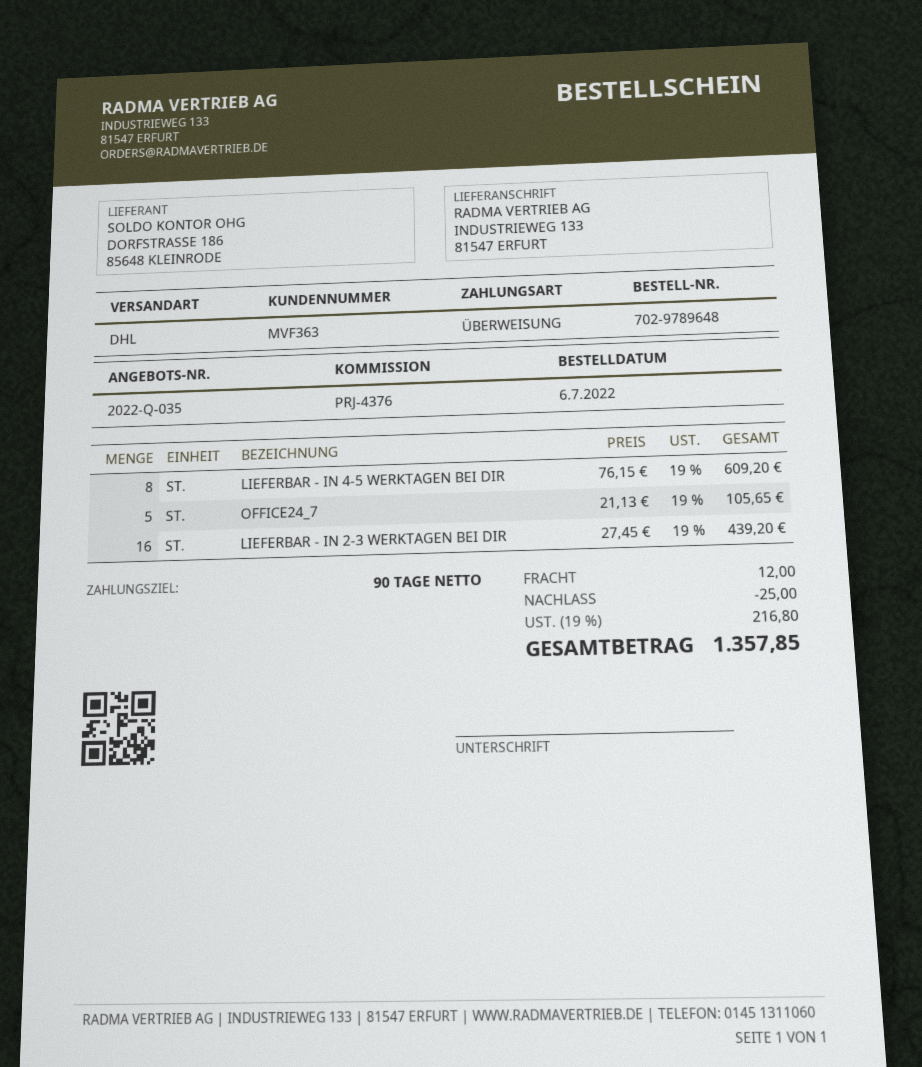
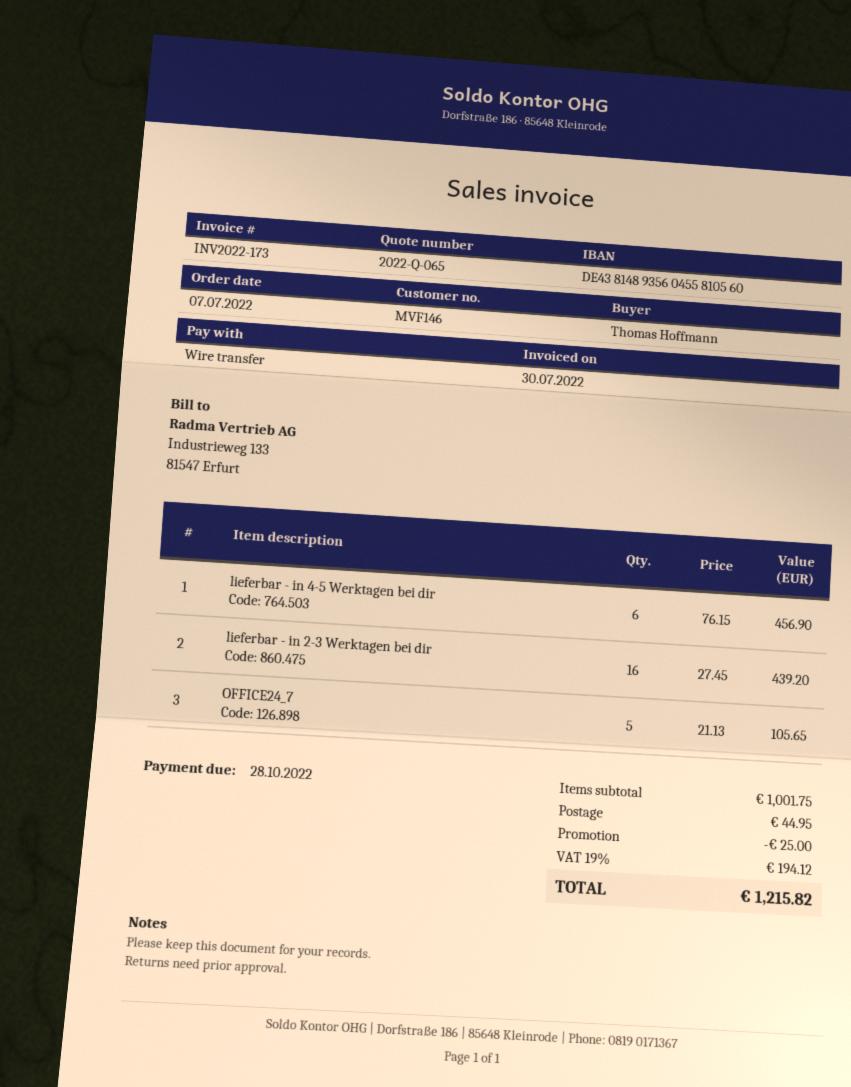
quote number: 2022-Q-035 -> 2022-Q-065
order date: 2022-07-06 -> 2022-07-07
customer number: MVF363 -> MVF146
LIEFERBAR - IN 4-5 WERKTAGEN BEI DIR: 8 x 76.15 = 609.20 -> 6 x 76.15 = 456.90
shipping: 12.00 -> 44.95
tax: 19% = 216.80 -> 19% = 194.12
total: 1357.85 -> 1215.82

